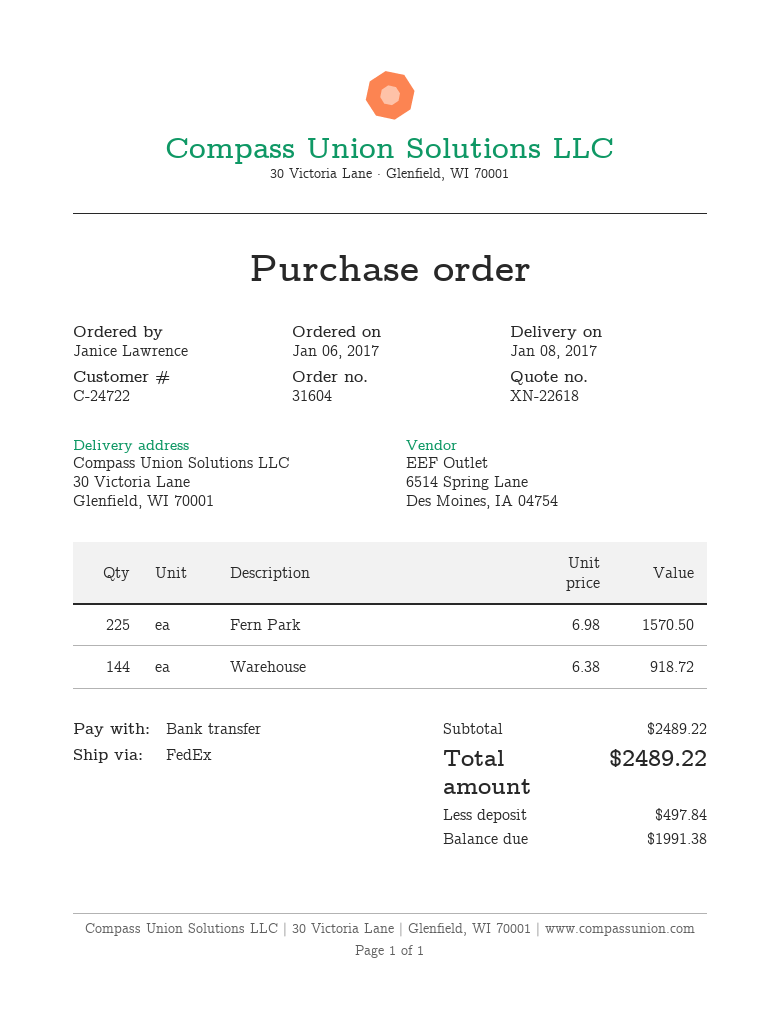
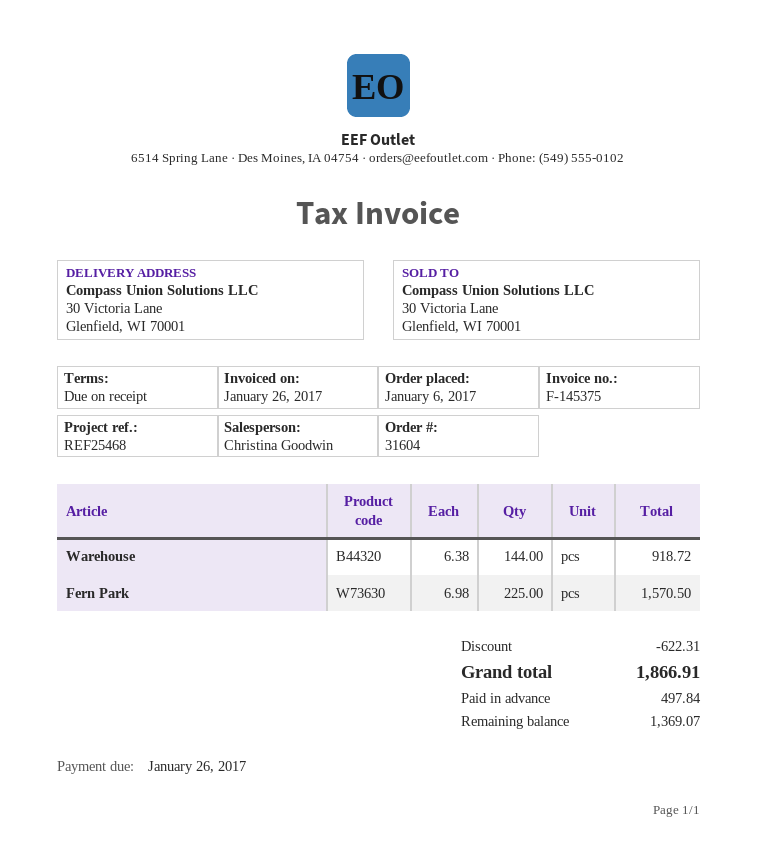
discount: none -> 622.31
total: 2489.22 -> 1866.91
balance: 1991.38 -> 1369.07

